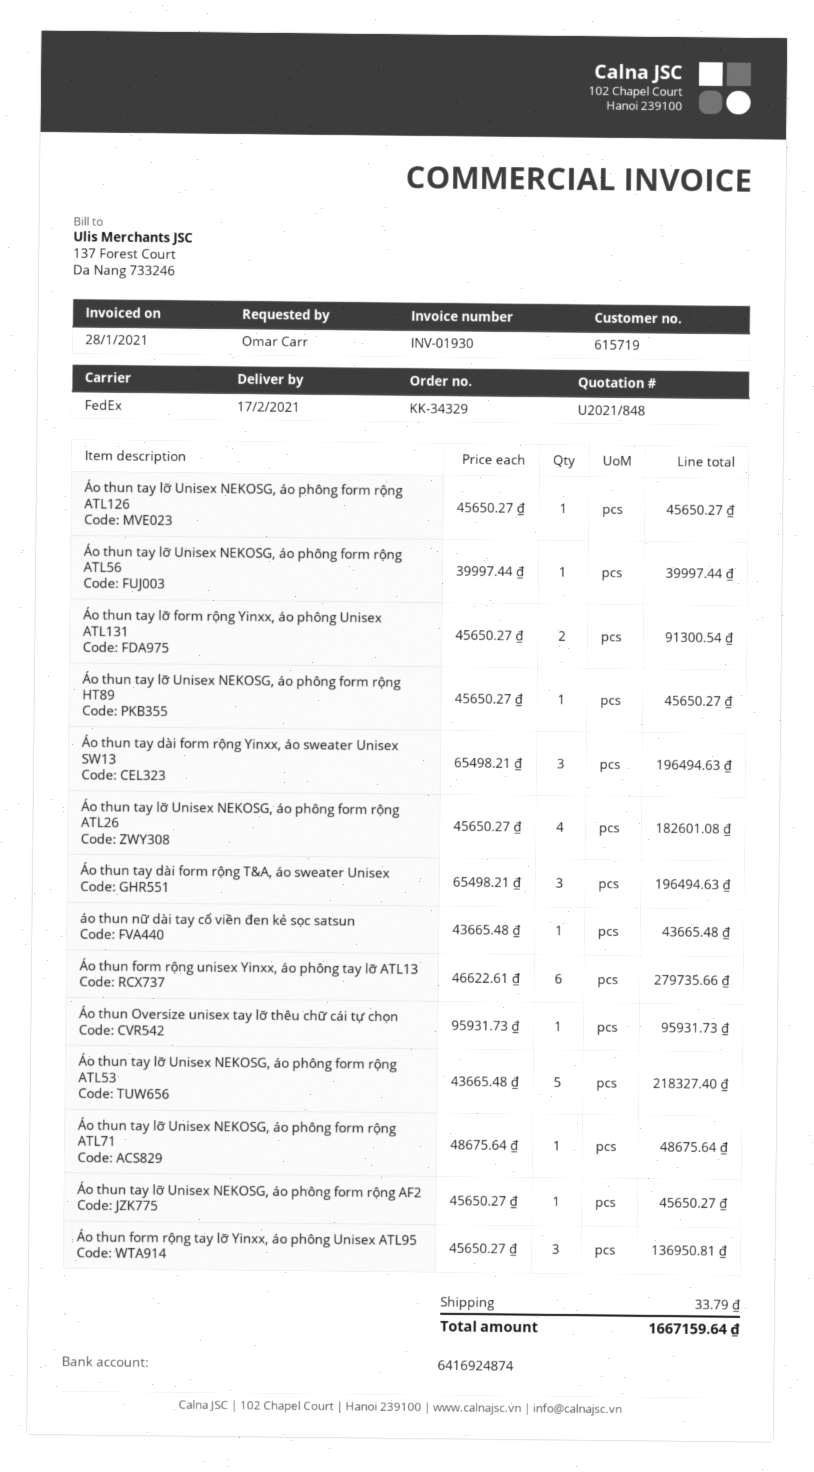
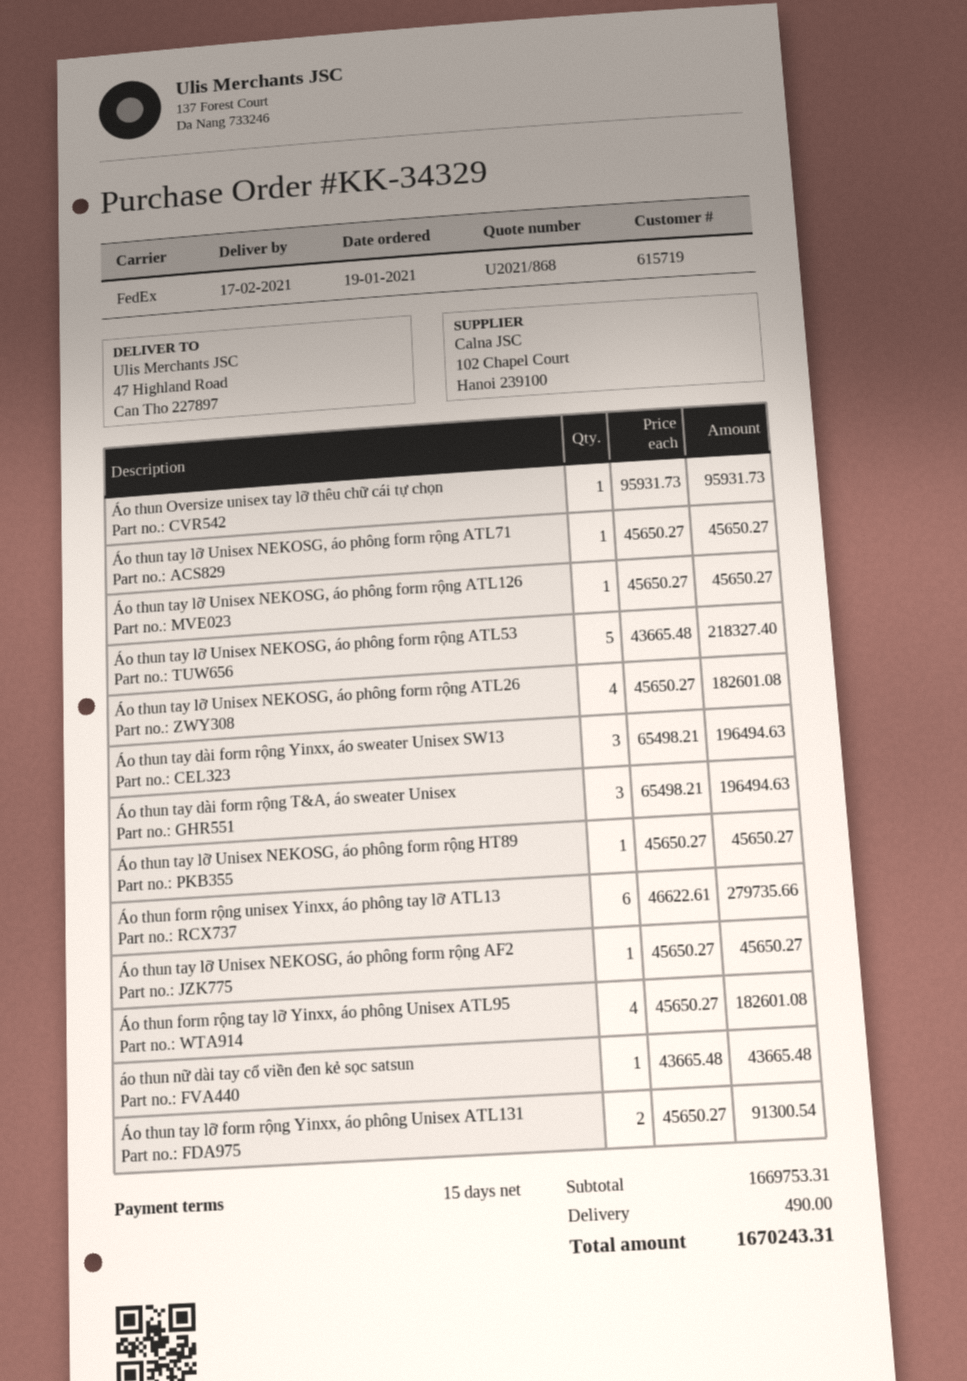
quote number: U2021/848 -> U2021/868
Áo thun tay lỡ Unisex NEKOSG, áo phông form rộng ATL56: 1 x 39997.44 = 39997.44 -> none
Áo thun tay lỡ Unisex NEKOSG, áo phông form rộng ATL71: 1 x 48675.64 = 48675.64 -> 1 x 45650.27 = 45650.27
Áo thun form rộng tay lỡ Yinxx, áo phông Unisex ATL95: 3 x 45650.27 = 136950.81 -> 4 x 45650.27 = 182601.08
shipping: 33.79 -> 490.00
total: 1667159.64 -> 1670243.31

